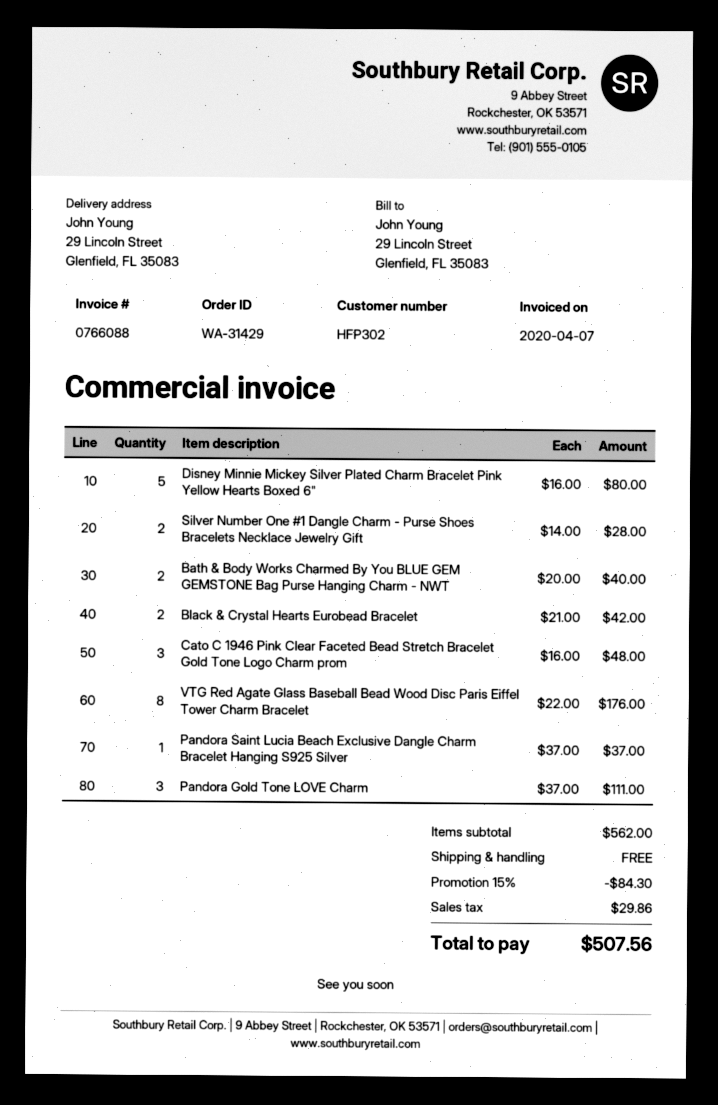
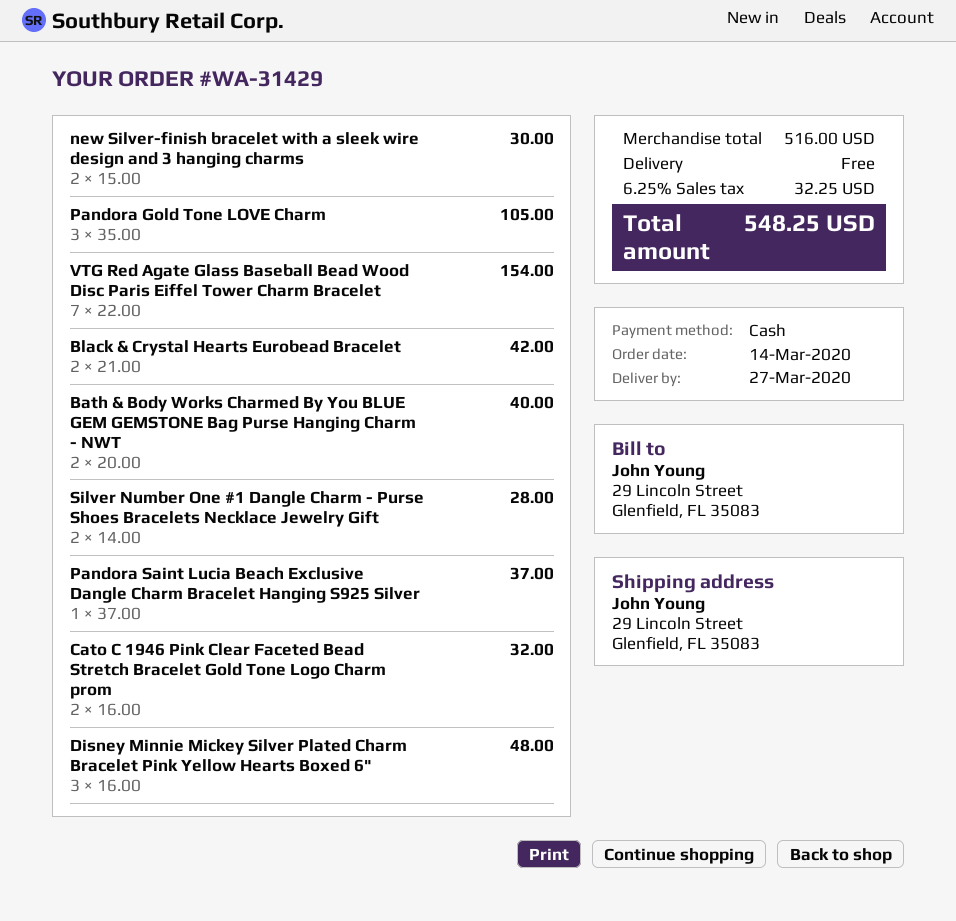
Disney Minnie Mickey Silver Plated Charm Bracelet Pink Yellow Hearts Boxed 6": 5 x 16.00 = 80.00 -> 3 x 16.00 = 48.00
Cato C 1946 Pink Clear Faceted Bead Stretch Bracelet Gold Tone Logo Charm prom: 3 x 16.00 = 48.00 -> 2 x 16.00 = 32.00
VTG Red Agate Glass Baseball Bead Wood Disc Paris Eiffel Tower Charm Bracelet: 8 x 22.00 = 176.00 -> 7 x 22.00 = 154.00
Pandora Gold Tone LOVE Charm: 3 x 37.00 = 111.00 -> 3 x 35.00 = 105.00
new Silver-finish bracelet with a sleek wire design and 3 hanging charms: none -> 2 x 15.00 = 30.00
subtotal: 562.00 -> 516.00
discount: 15% = 84.30 -> none
tax: 29.86 -> 32.25
total: 507.56 -> 548.25

